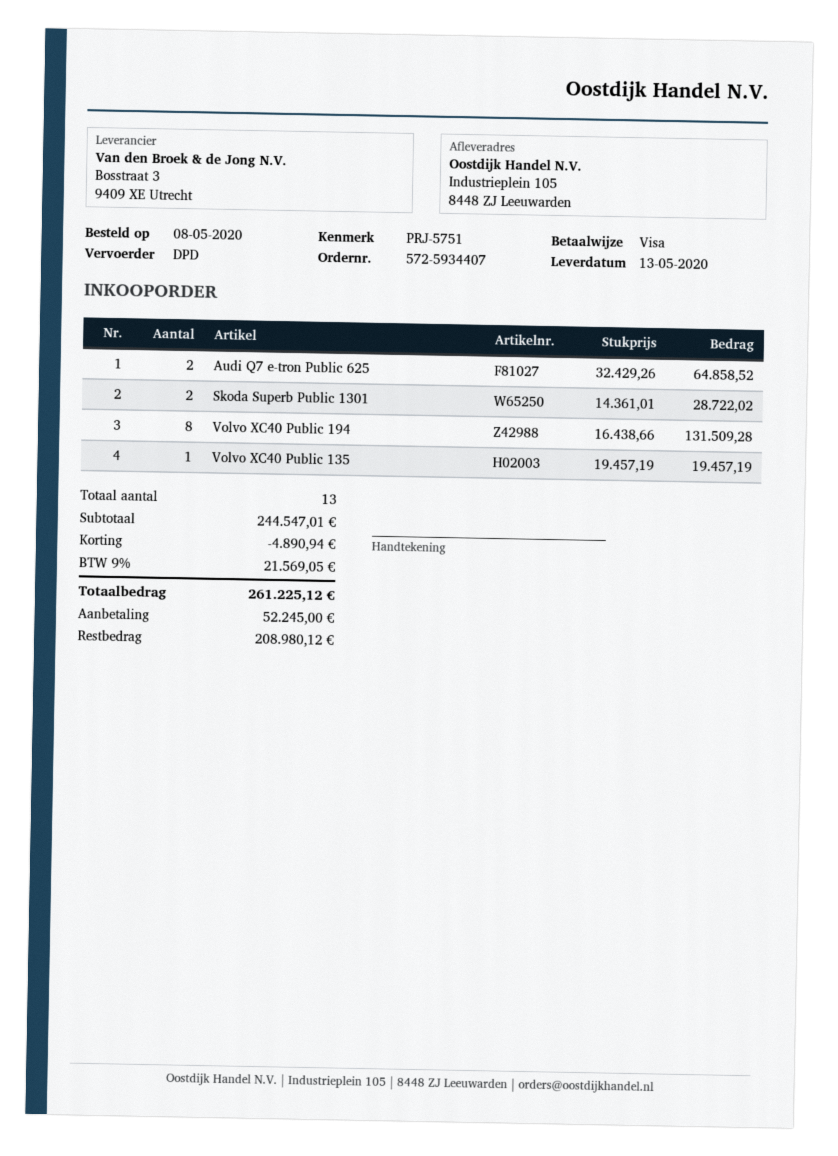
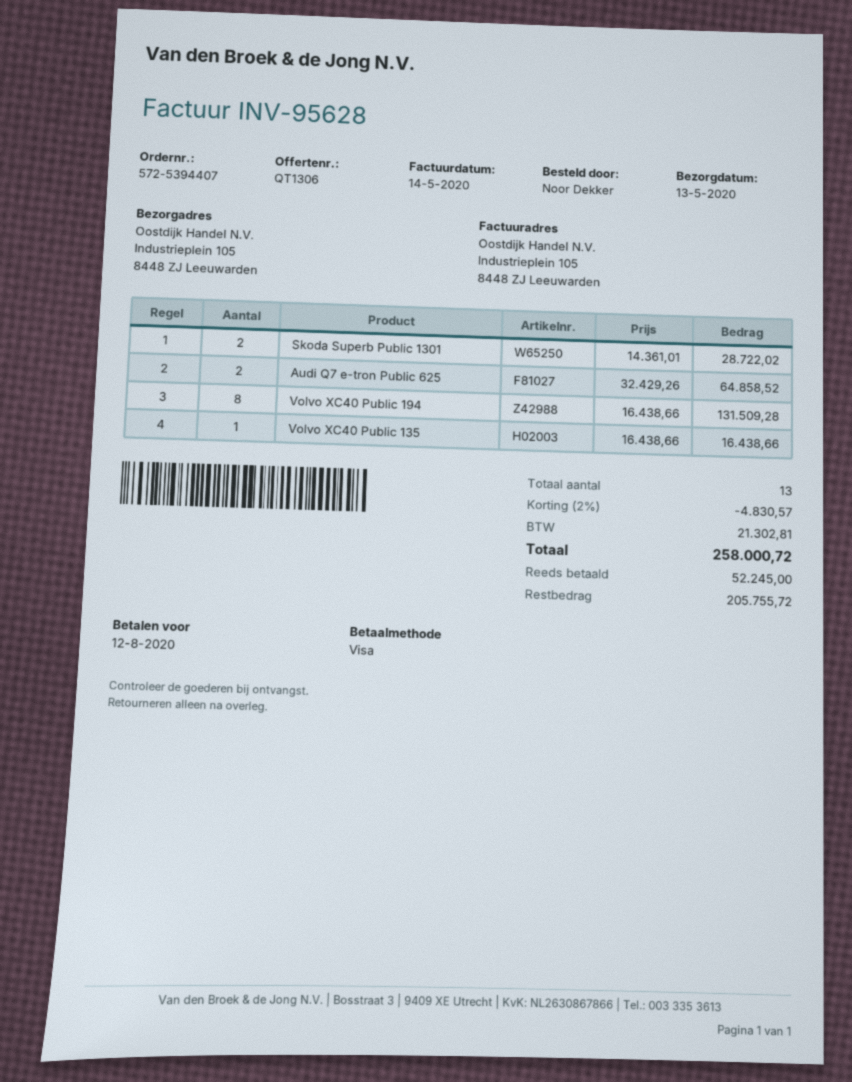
order number: 572-5934407 -> 572-5394407
Volvo XC40 Public 135: 1 x 19457.19 = 19457.19 -> 1 x 16438.66 = 16438.66
discount: 4890.94 -> 4830.57
tax: 21569.05 -> 21302.81
total: 261225.12 -> 258000.72
balance: 208980.12 -> 205755.72

